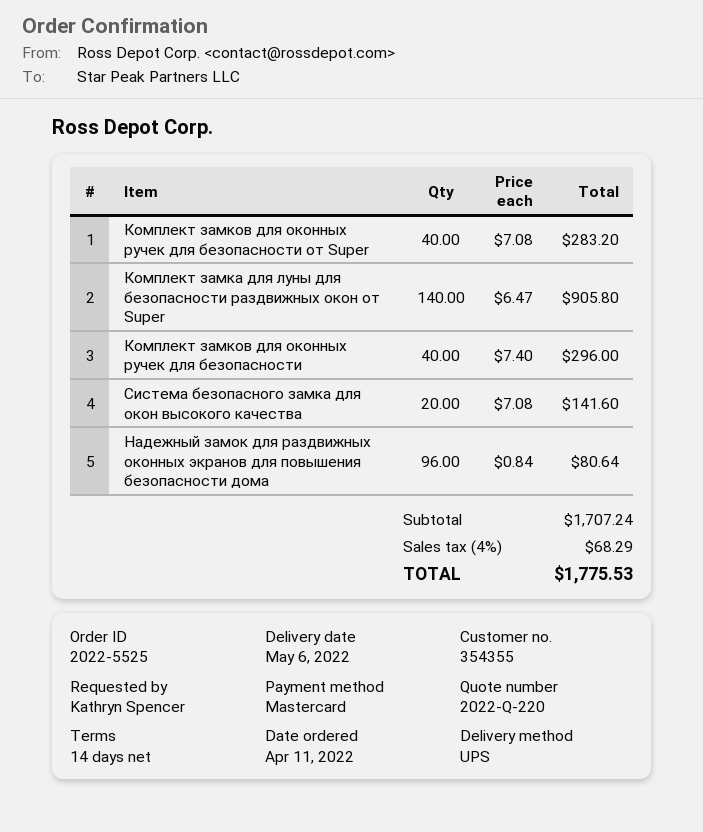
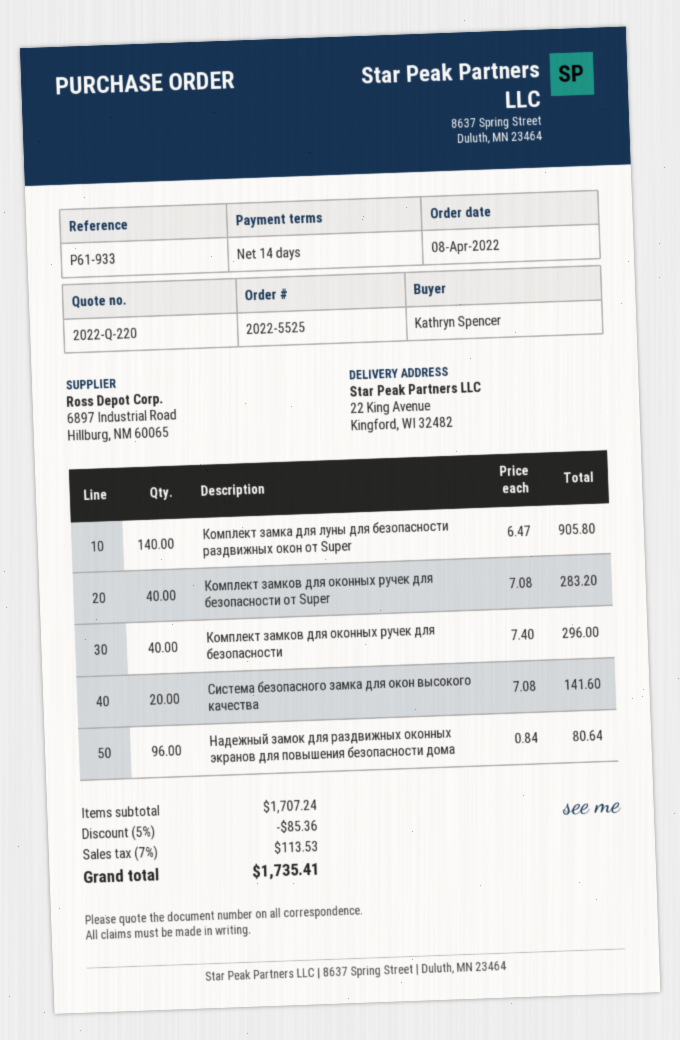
order date: 2022-04-11 -> 2022-04-08
discount: none -> 5% = 85.36
tax: 4% = 68.29 -> 7% = 113.53
total: 1775.53 -> 1735.41

